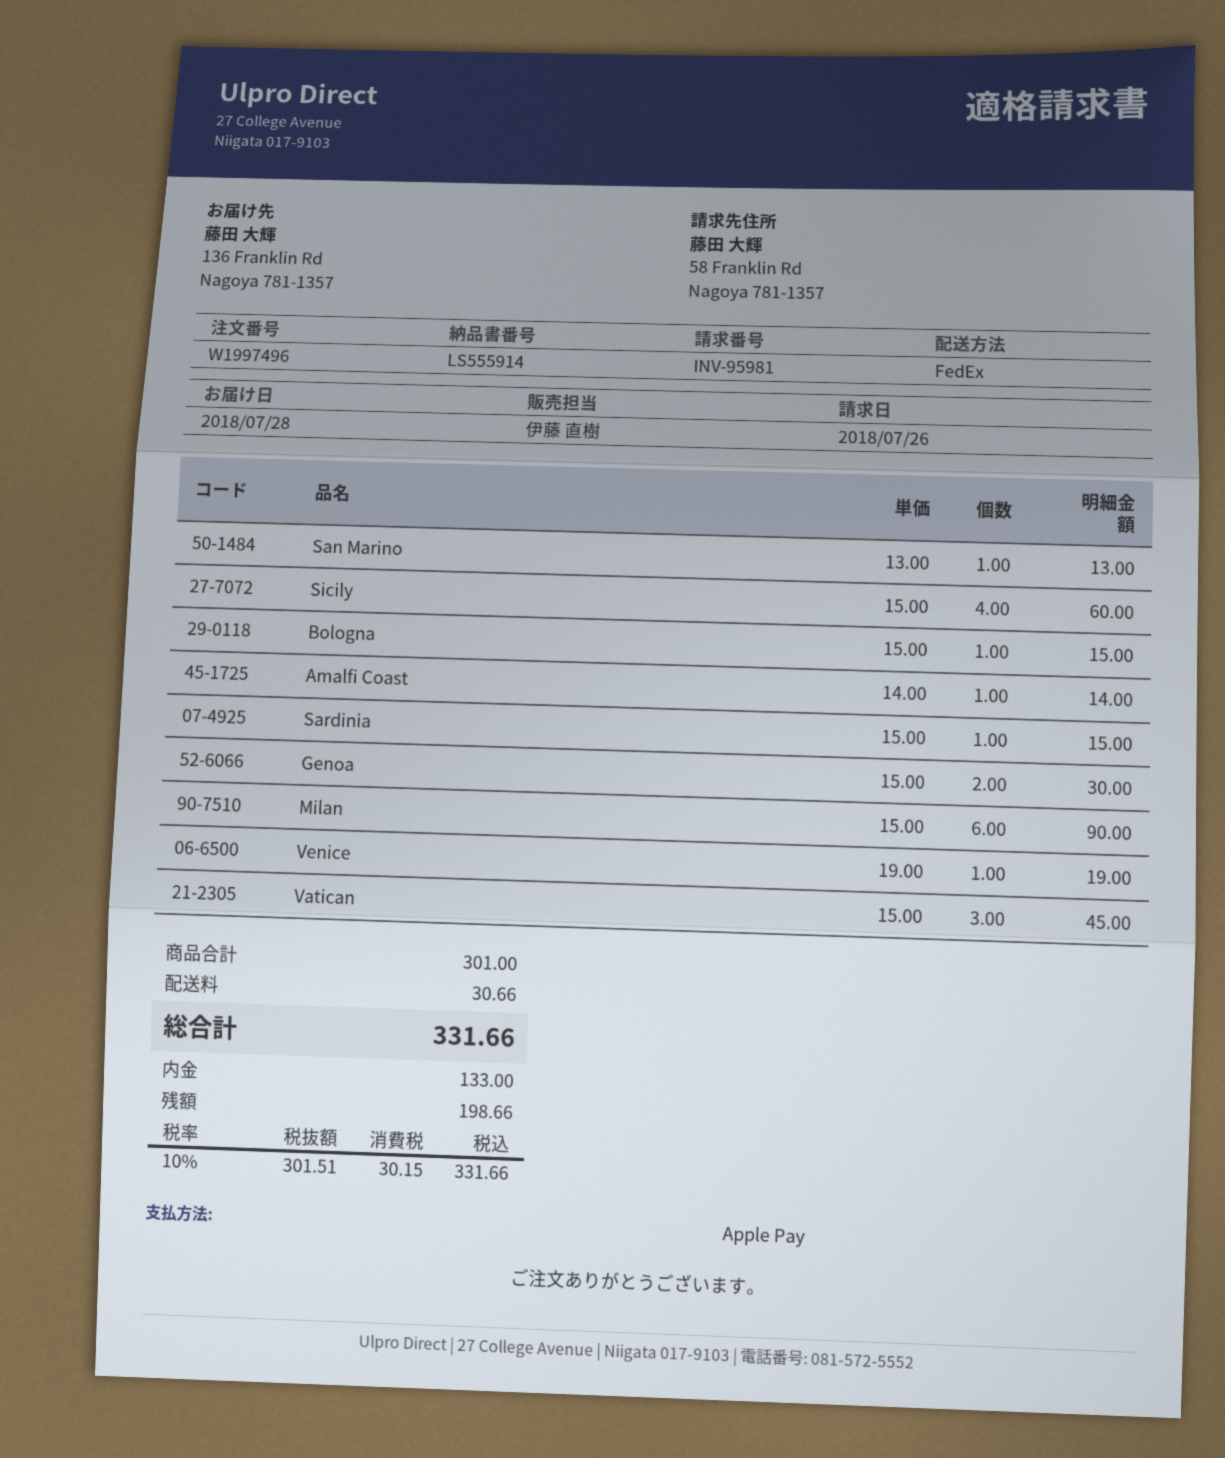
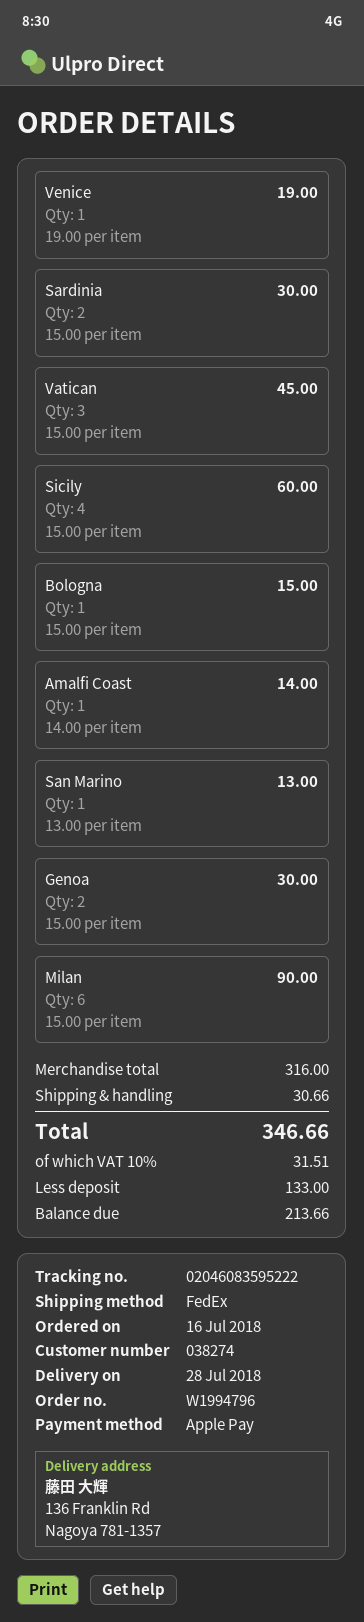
order number: W1997496 -> W1994796
Sardinia: 1 x 15.00 = 15.00 -> 2 x 15.00 = 30.00
subtotal: 301.00 -> 316.00
tax: 10% = 30.15 -> 10% = 31.51
total: 331.66 -> 346.66
balance: 198.66 -> 213.66

